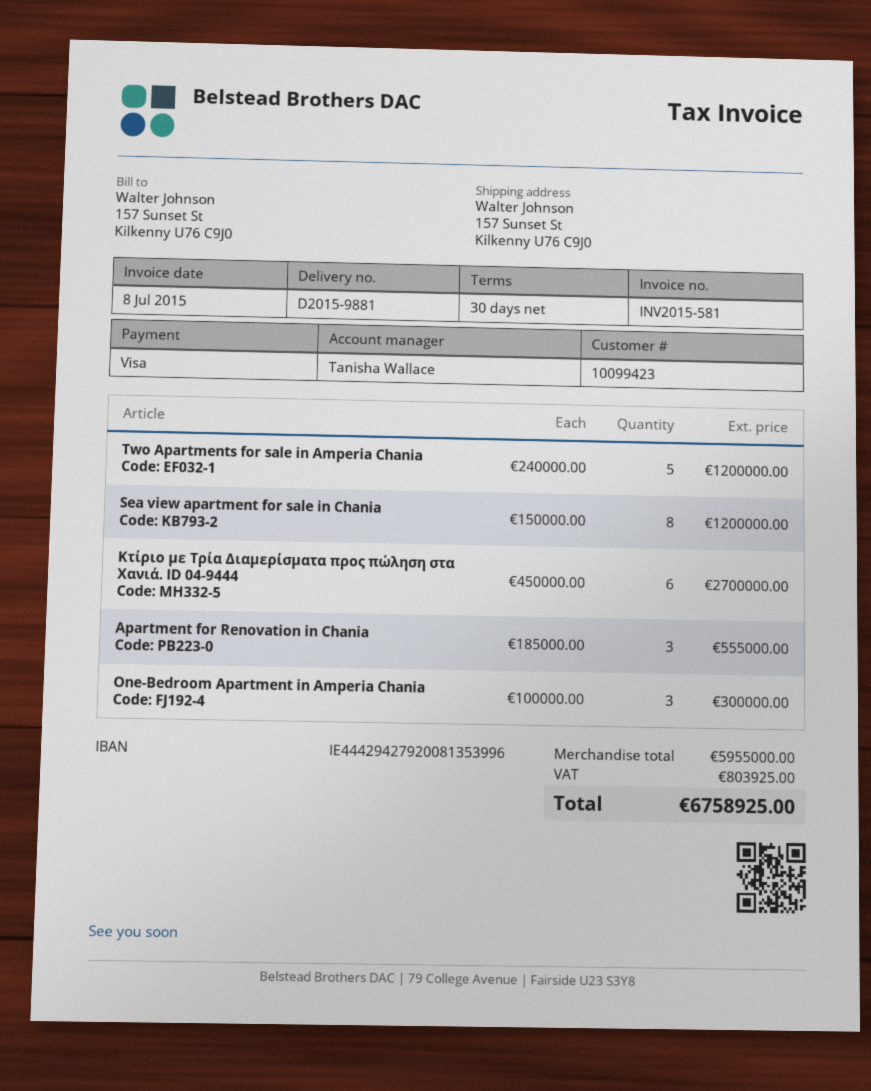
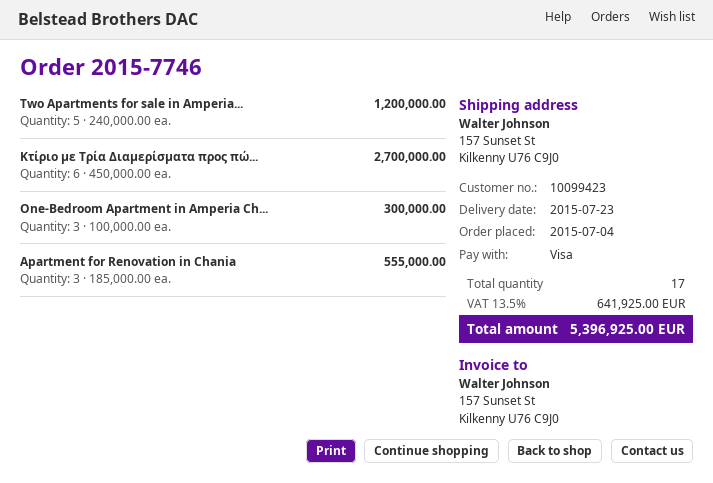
Sea view apartment for sale in Chania: 8 x 150000.00 = 1200000.00 -> none
tax: 803925.00 -> 641925.00
total: 6758925.00 -> 5396925.00

